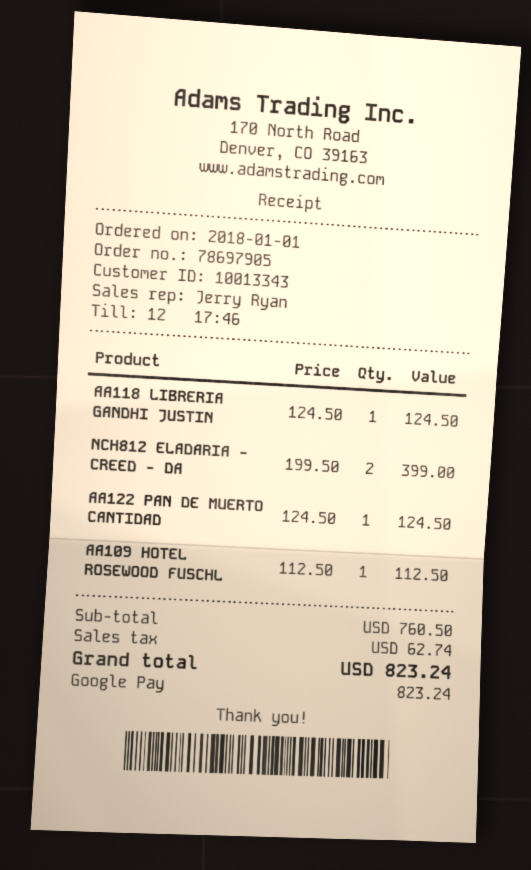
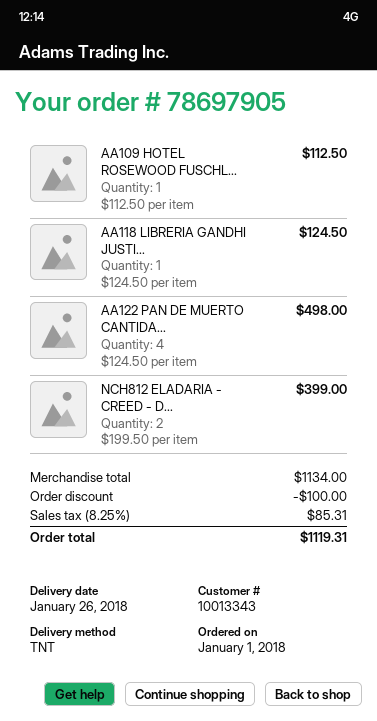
AA122 PAN DE MUERTO CANTIDAD: 1 x 124.50 = 124.50 -> 4 x 124.50 = 498.00
subtotal: 760.50 -> 1134.00
discount: none -> 100.00
tax: 62.74 -> 85.31
total: 823.24 -> 1119.31

